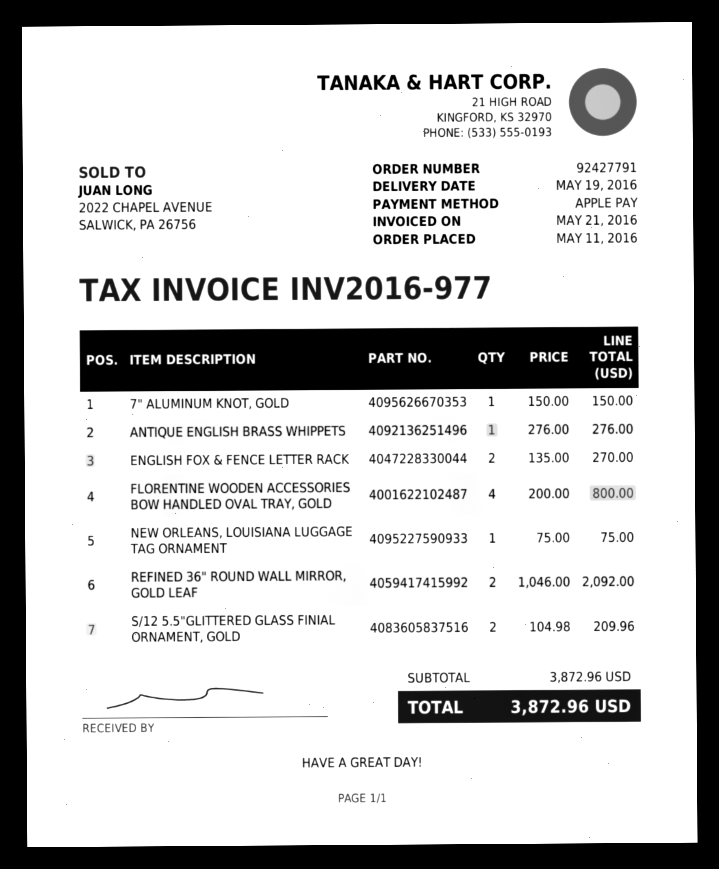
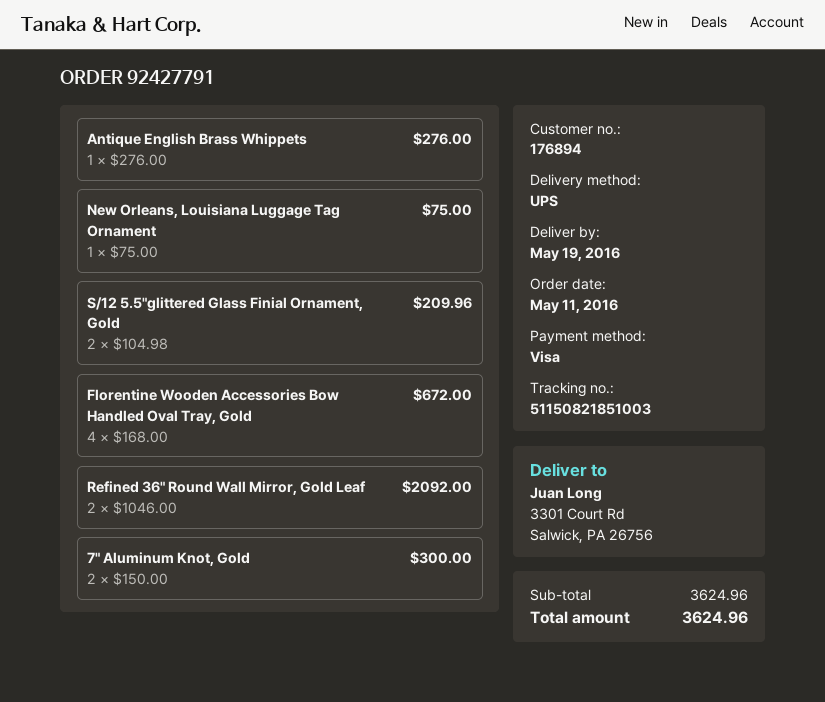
payment method: Apple Pay -> Visa
7" ALUMINUM KNOT, GOLD: 1 x 150.00 = 150.00 -> 2 x 150.00 = 300.00
ENGLISH FOX & FENCE LETTER RACK: 2 x 135.00 = 270.00 -> none
FLORENTINE WOODEN ACCESSORIES BOW HANDLED OVAL TRAY, GOLD: 4 x 200.00 = 800.00 -> 4 x 168.00 = 672.00
subtotal: 3872.96 -> 3624.96
total: 3872.96 -> 3624.96

